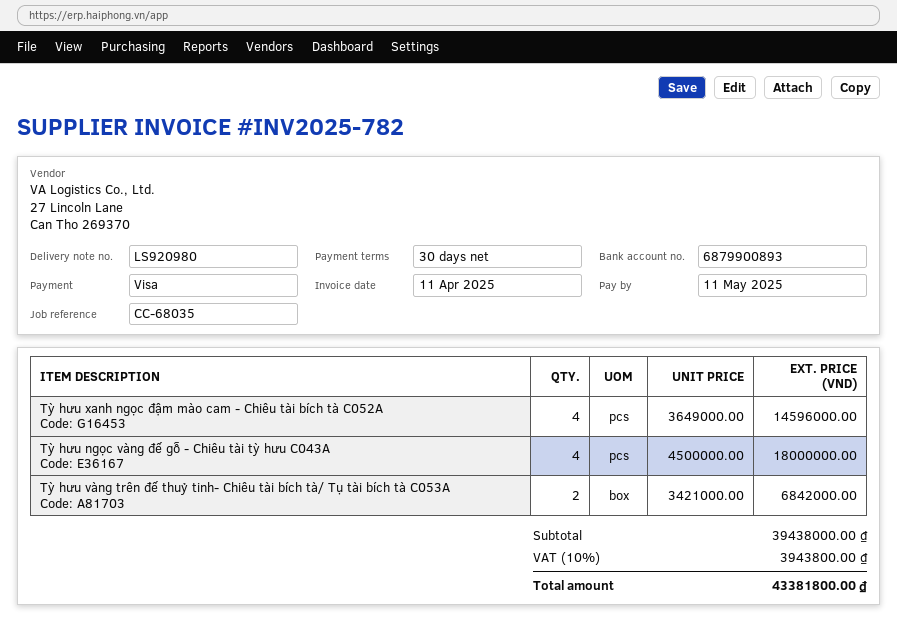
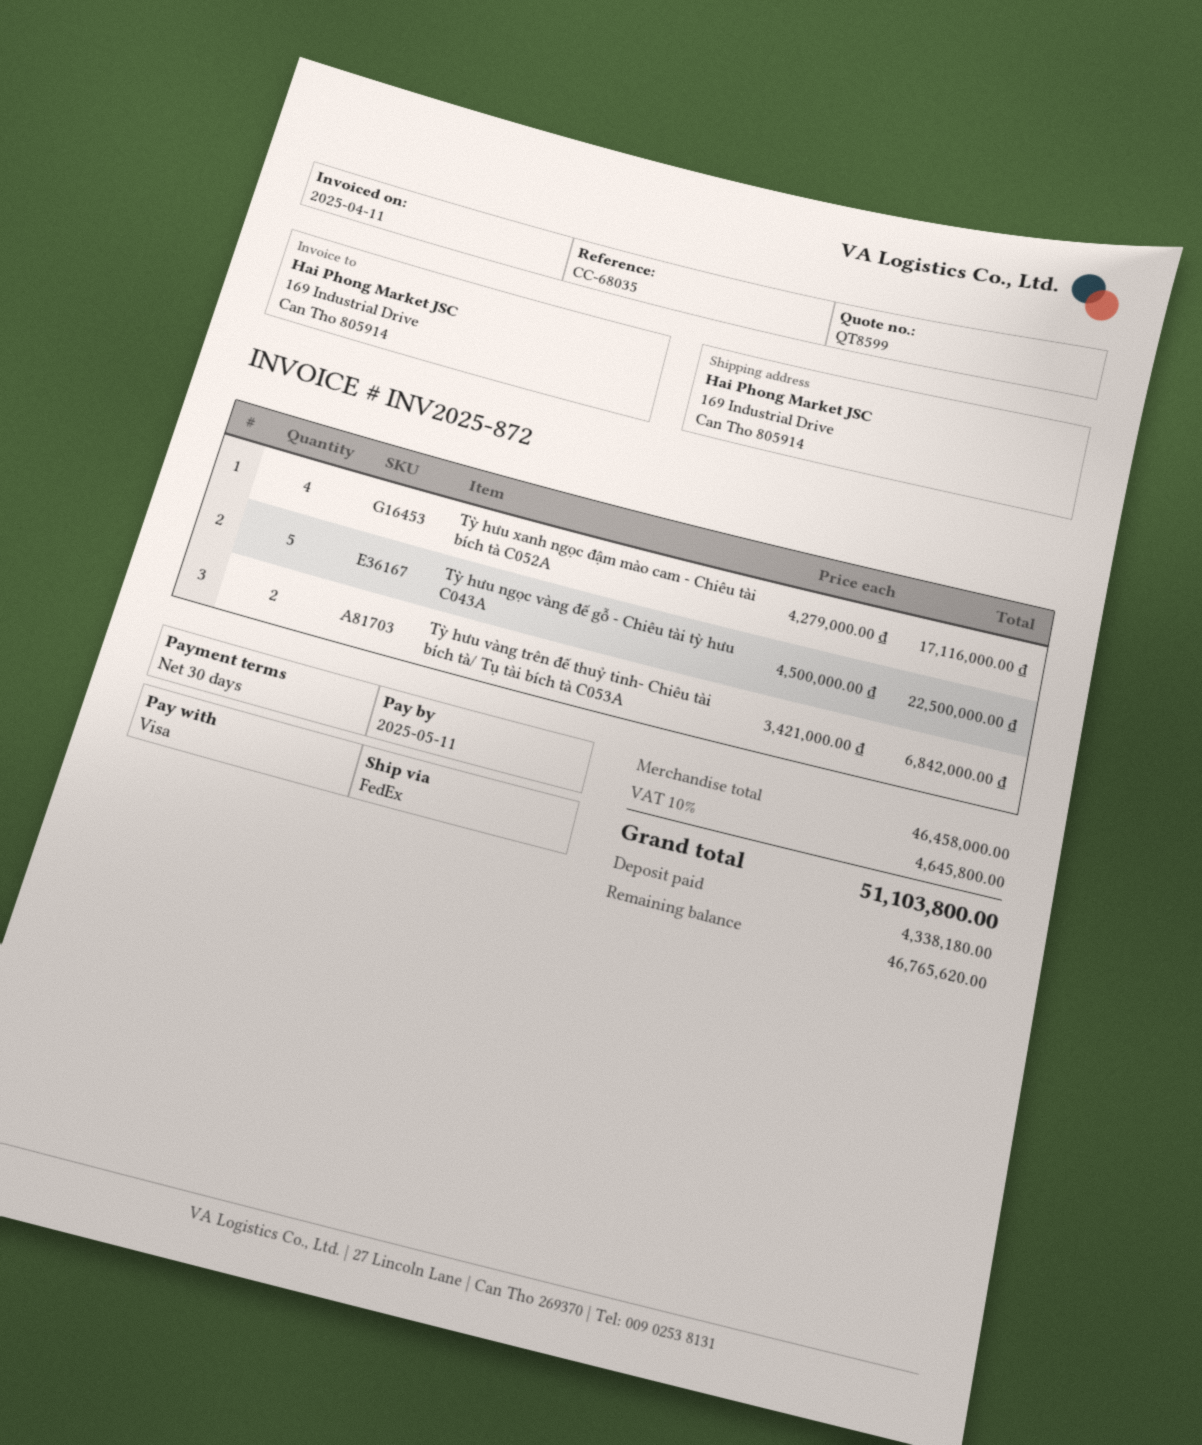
invoice number: INV2025-782 -> INV2025-872
Tỳ hưu xanh ngọc đậm mào cam - Chiêu tài bích tà C052A: 4 x 3649000.00 = 14596000.00 -> 4 x 4279000.00 = 17116000.00
Tỳ hưu ngọc vàng đế gỗ - Chiêu tài tỳ hưu C043A: 4 x 4500000.00 = 18000000.00 -> 5 x 4500000.00 = 22500000.00
subtotal: 39438000.00 -> 46458000.00
tax: 10% = 3943800.00 -> 10% = 4645800.00
total: 43381800.00 -> 51103800.00

